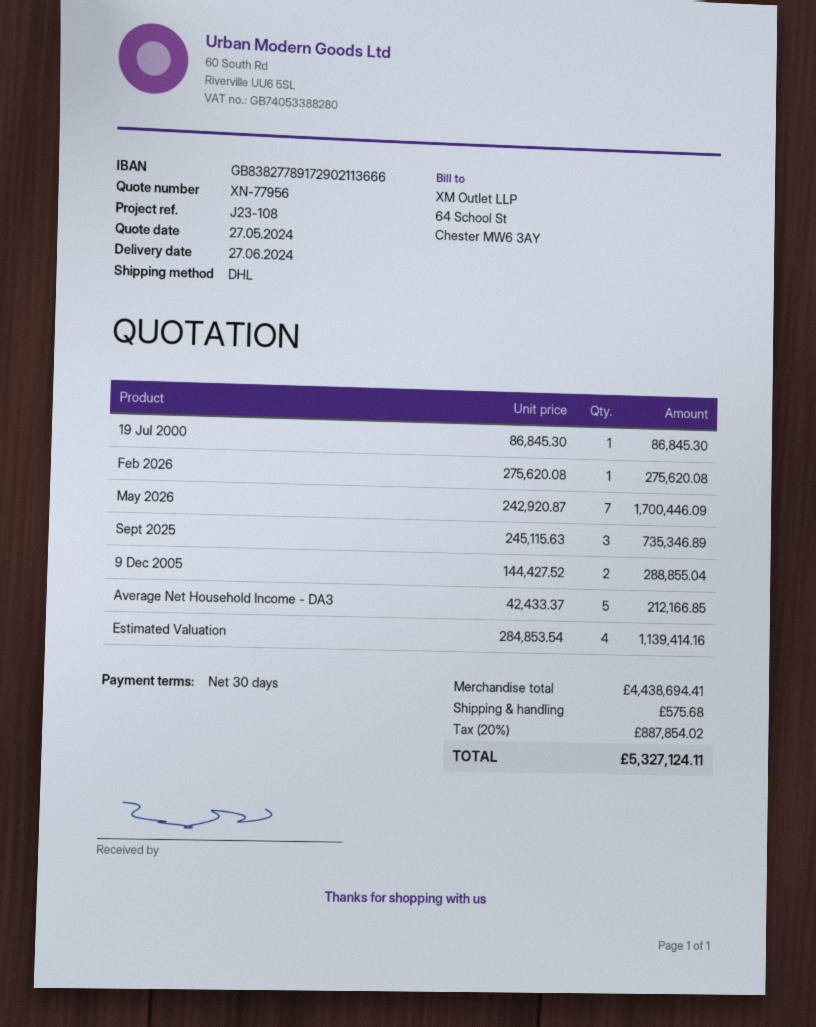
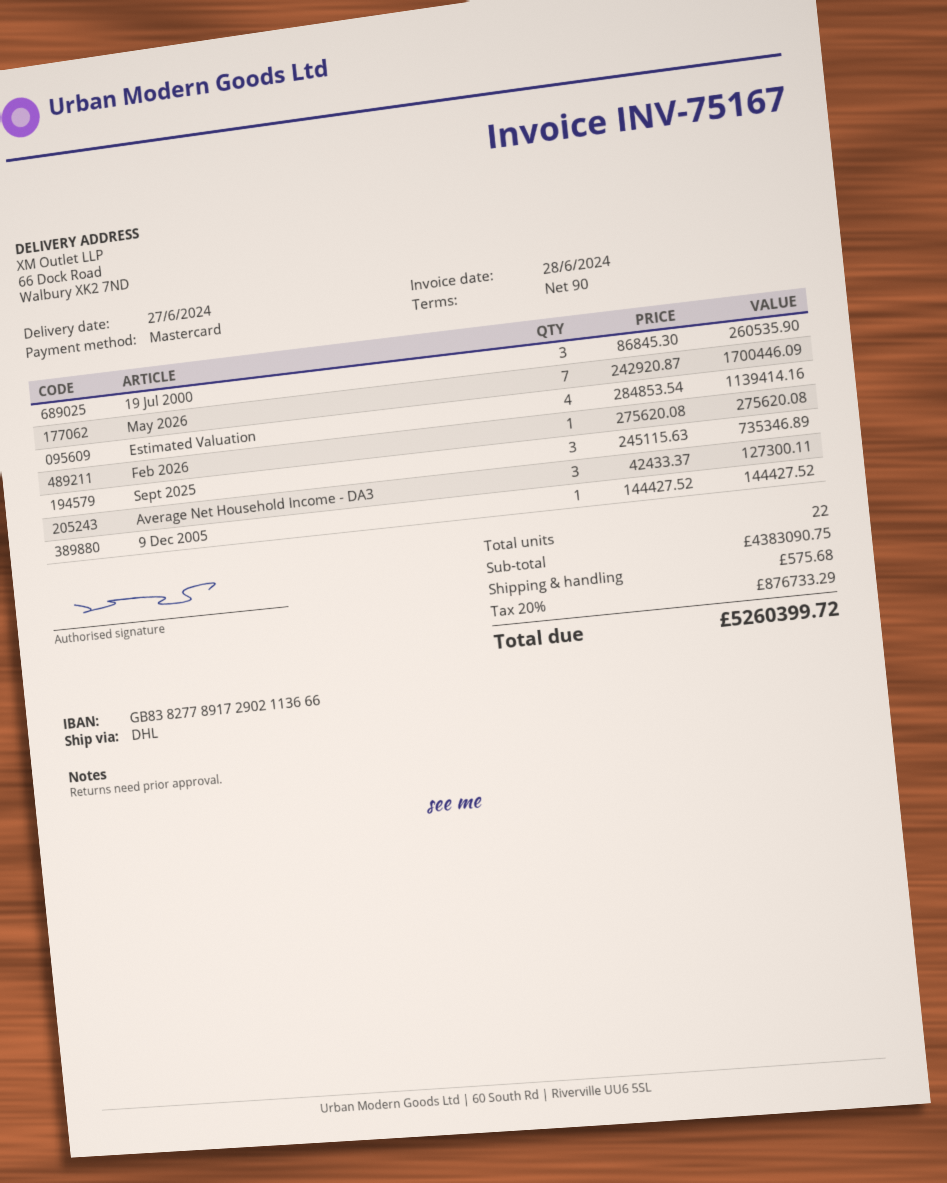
payment terms: 30 days -> 90 days
19 Jul 2000: 1 x 86845.30 = 86845.30 -> 3 x 86845.30 = 260535.90
9 Dec 2005: 2 x 144427.52 = 288855.04 -> 1 x 144427.52 = 144427.52
Average Net Household Income - DA3: 5 x 42433.37 = 212166.85 -> 3 x 42433.37 = 127300.11
subtotal: 4438694.41 -> 4383090.75
tax: 20% = 887854.02 -> 20% = 876733.29
total: 5327124.11 -> 5260399.72

